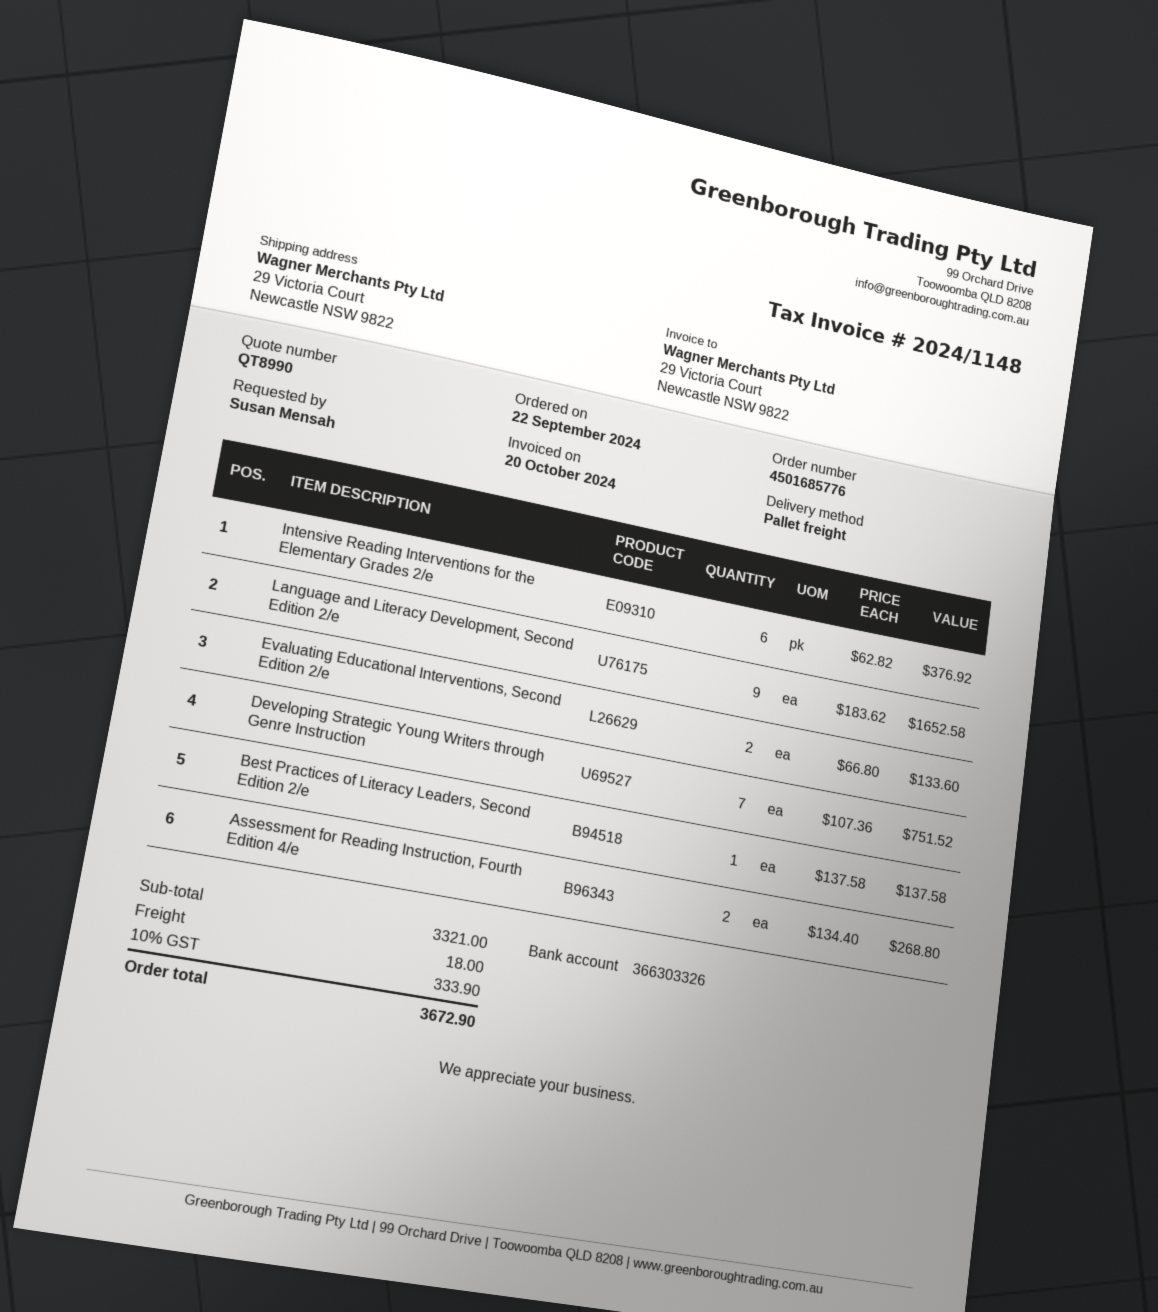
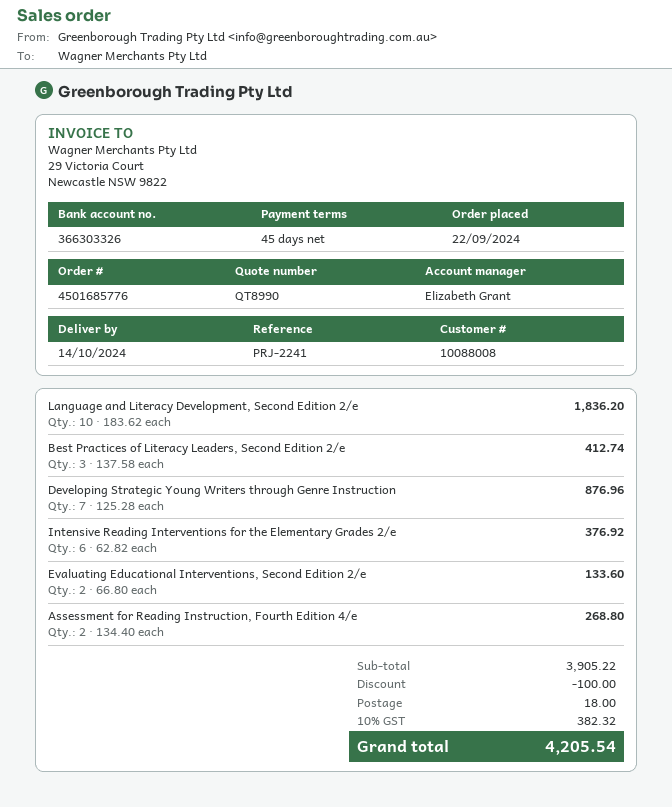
Language and Literacy Development, Second Edition 2/e: 9 x 183.62 = 1652.58 -> 10 x 183.62 = 1836.20
Developing Strategic Young Writers through Genre Instruction: 7 x 107.36 = 751.52 -> 7 x 125.28 = 876.96
Best Practices of Literacy Leaders, Second Edition 2/e: 1 x 137.58 = 137.58 -> 3 x 137.58 = 412.74
subtotal: 3321.00 -> 3905.22
discount: none -> 100.00
tax: 10% = 333.90 -> 10% = 382.32
total: 3672.90 -> 4205.54

